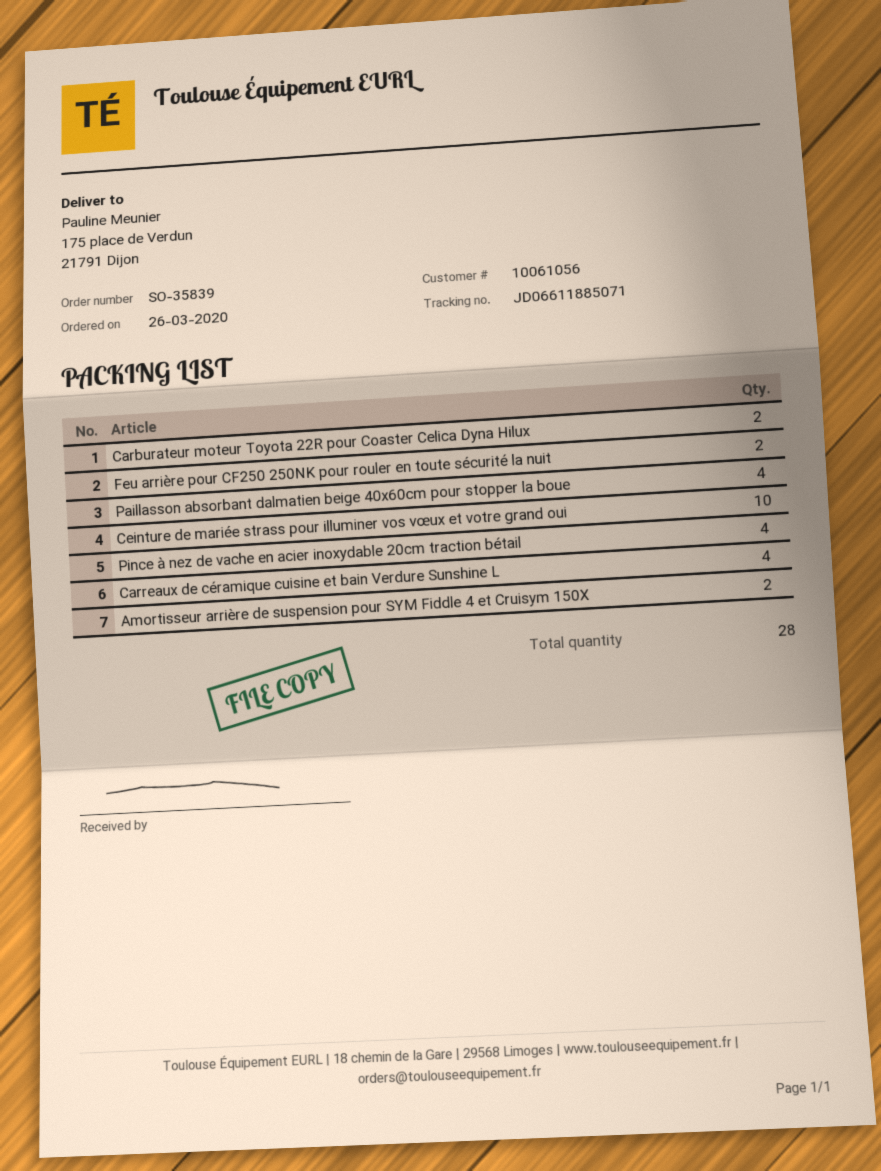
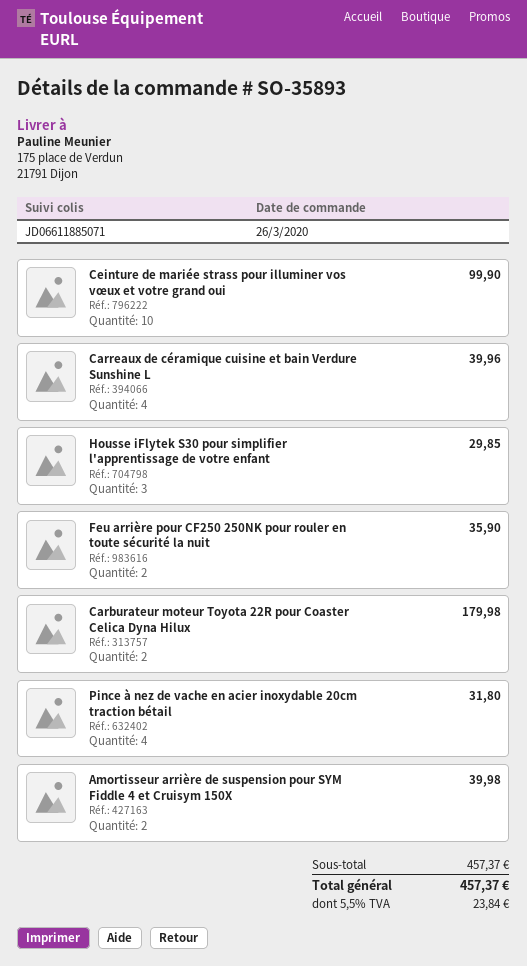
order number: SO-35839 -> SO-35893
Paillasson absorbant dalmatien beige 40x60cm pour stopper la boue: 4 -> none
Housse iFlytek S30 pour simplifier l'apprentissage de votre enfant: none -> 3

